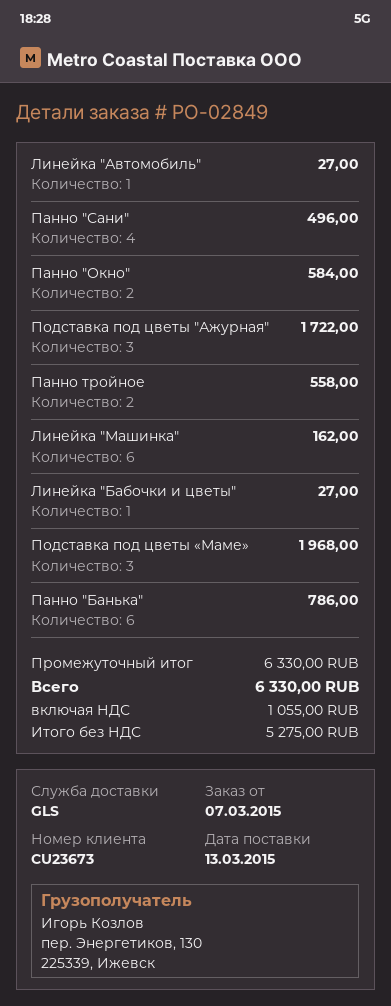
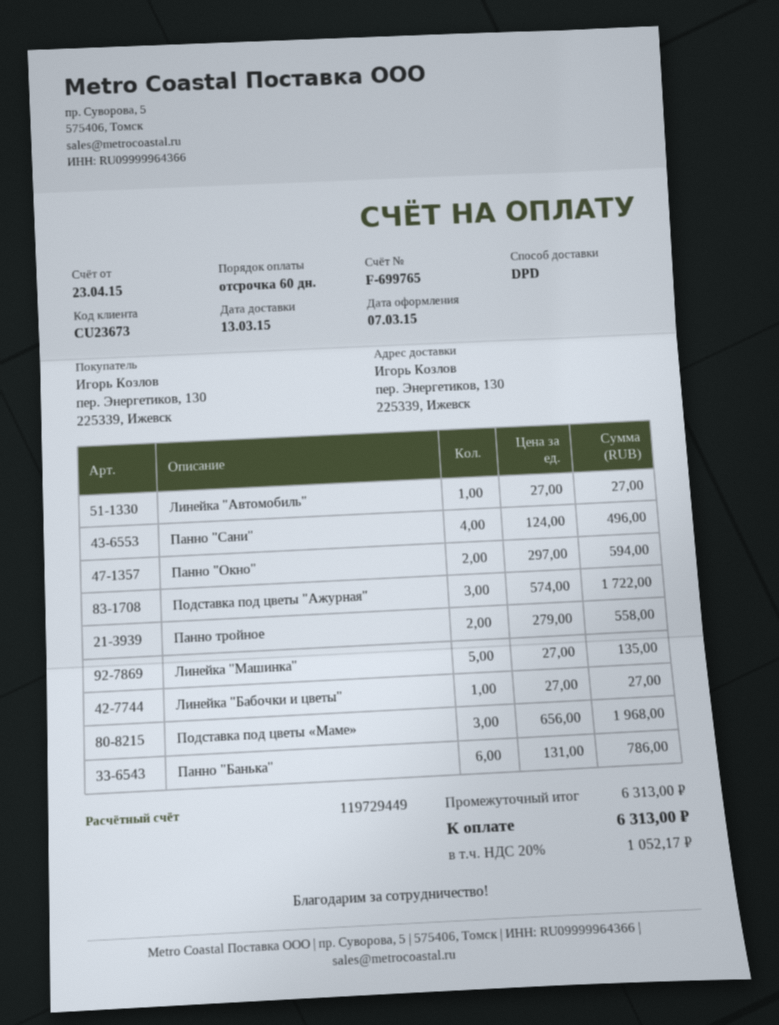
shipping method: GLS -> DPD
Панно "Окно": 2 for 584.00 -> 2 for 594.00
Линейка "Машинка": 6 for 162.00 -> 5 for 135.00
subtotal: 6330.00 -> 6313.00
tax: 1055.00 -> 1052.17
total: 6330.00 -> 6313.00

